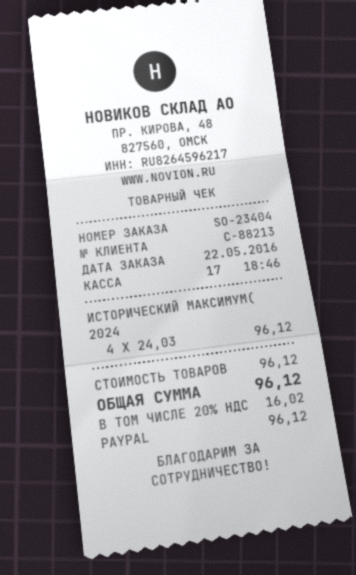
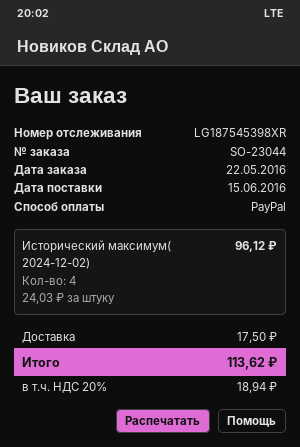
order number: SO-23404 -> SO-23044
shipping: none -> 17.50
tax: 20% = 16.02 -> 20% = 18.94
total: 96.12 -> 113.62

